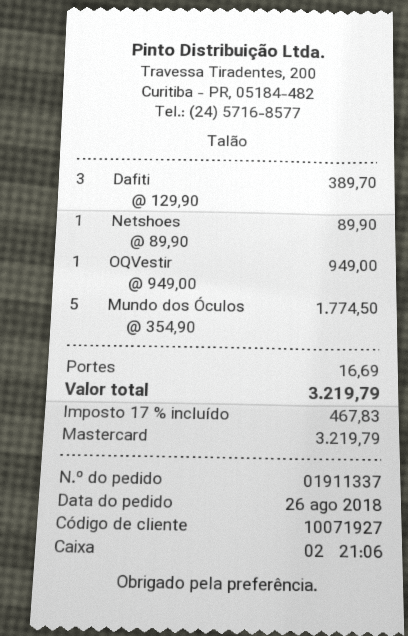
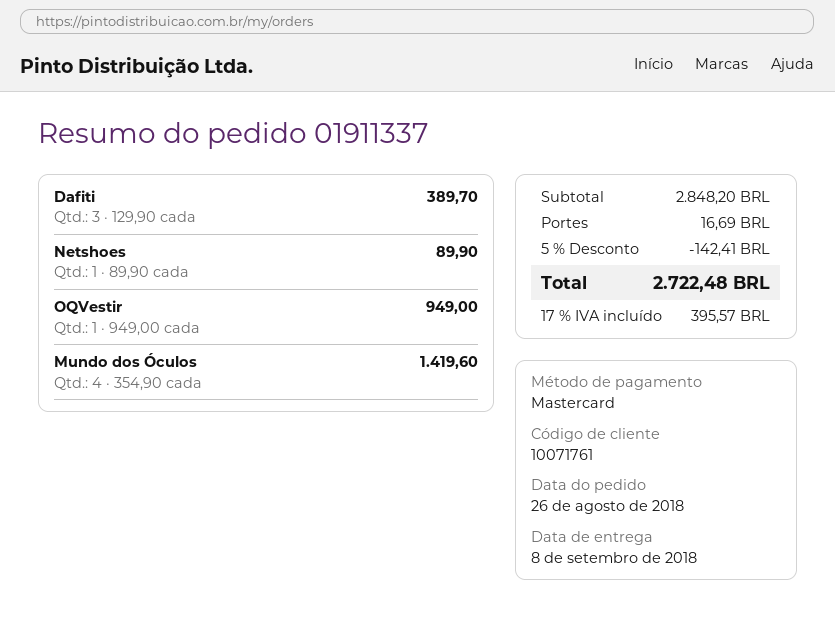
customer number: 10071927 -> 10071761
Mundo dos Óculos: 5 x 354.90 = 1774.50 -> 4 x 354.90 = 1419.60
discount: none -> 5% = 142.41
tax: 17% = 467.83 -> 17% = 395.57
total: 3219.79 -> 2722.48

